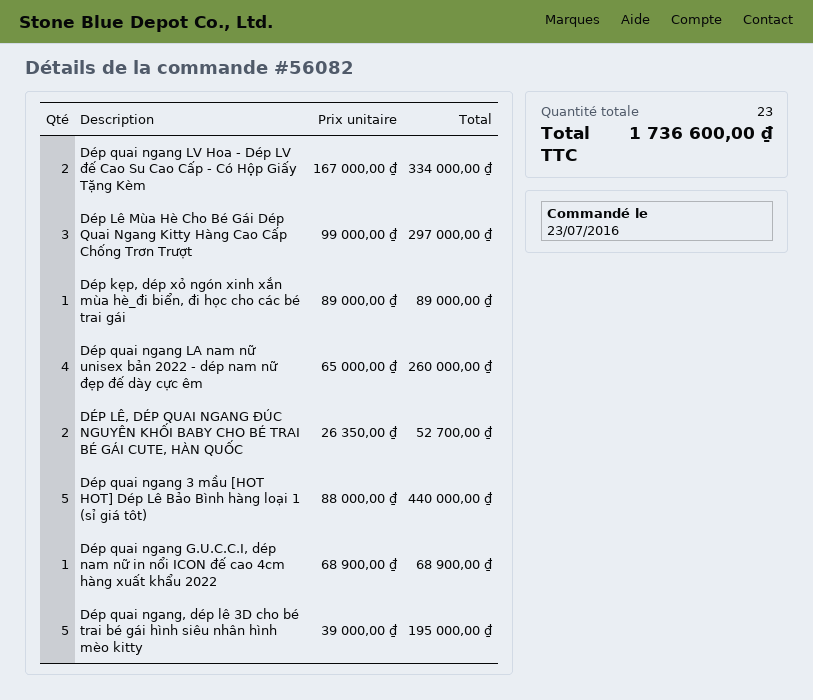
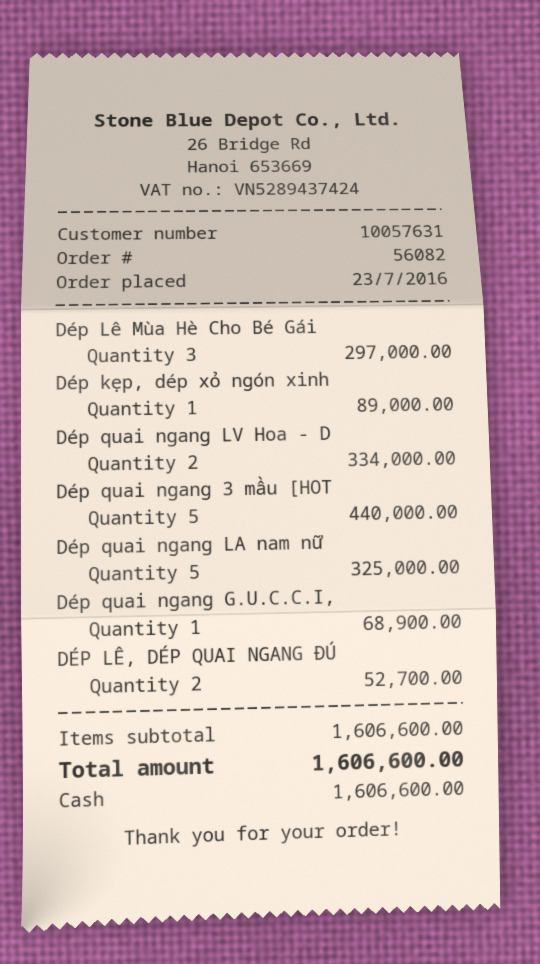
Dép quai ngang LA nam nữ unisex bản 2022 - dép nam nữ đẹp đế dày cực êm: 4 for 260000.00 -> 5 for 325000.00
Dép quai ngang, dép lê 3D cho bé trai bé gái hình siêu nhân hình mèo kitty: 5 for 195000.00 -> none
total: 1736600.00 -> 1606600.00

